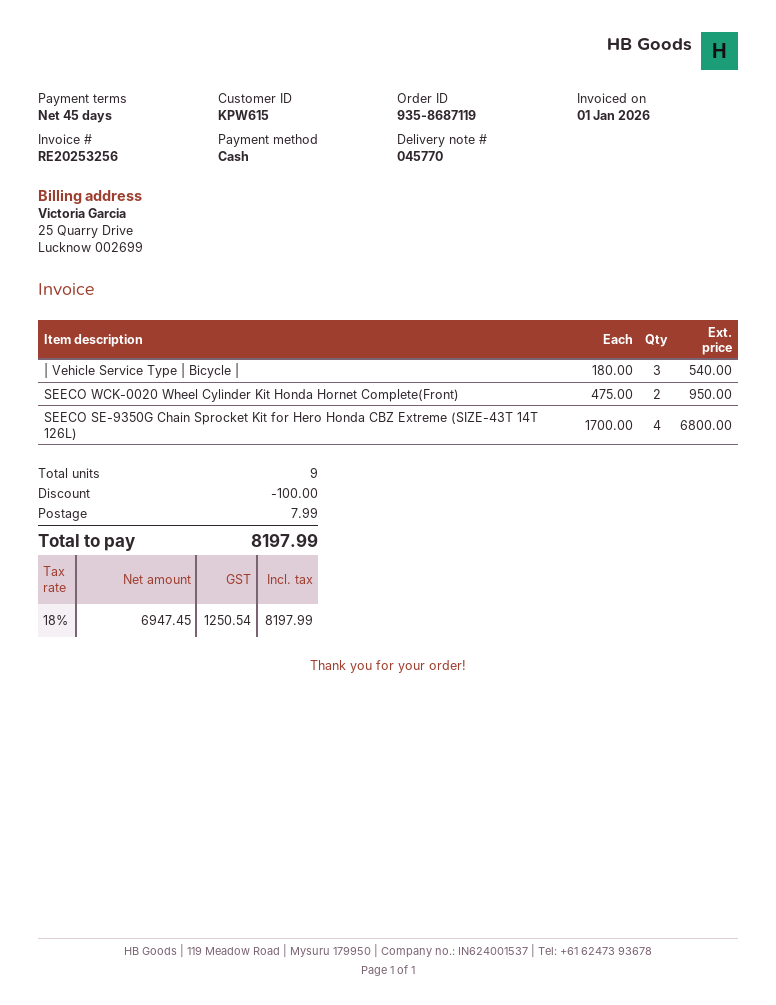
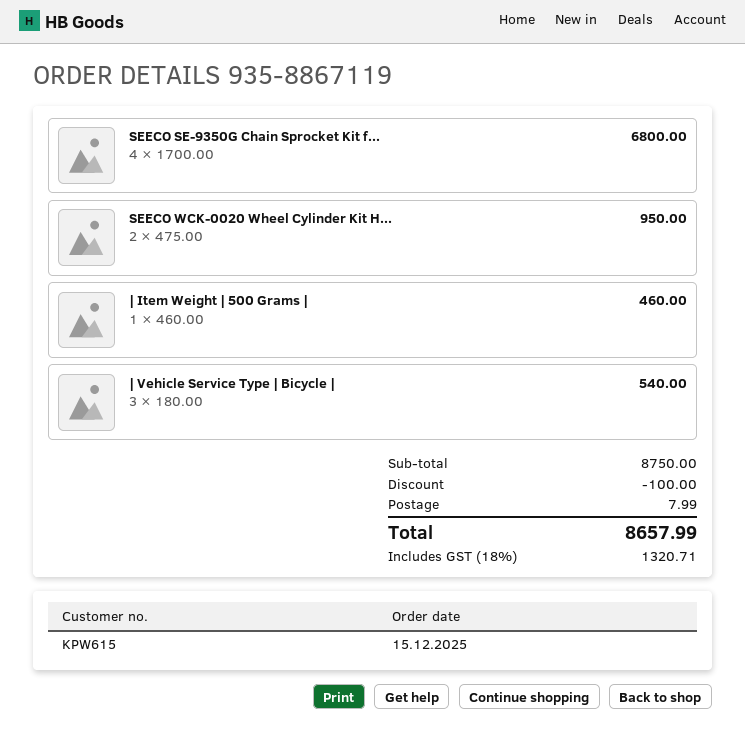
order number: 935-8687119 -> 935-8867119
| Item Weight | 500 Grams |: none -> 1 x 460.00 = 460.00
tax: 18% = 1250.54 -> 18% = 1320.71
total: 8197.99 -> 8657.99

